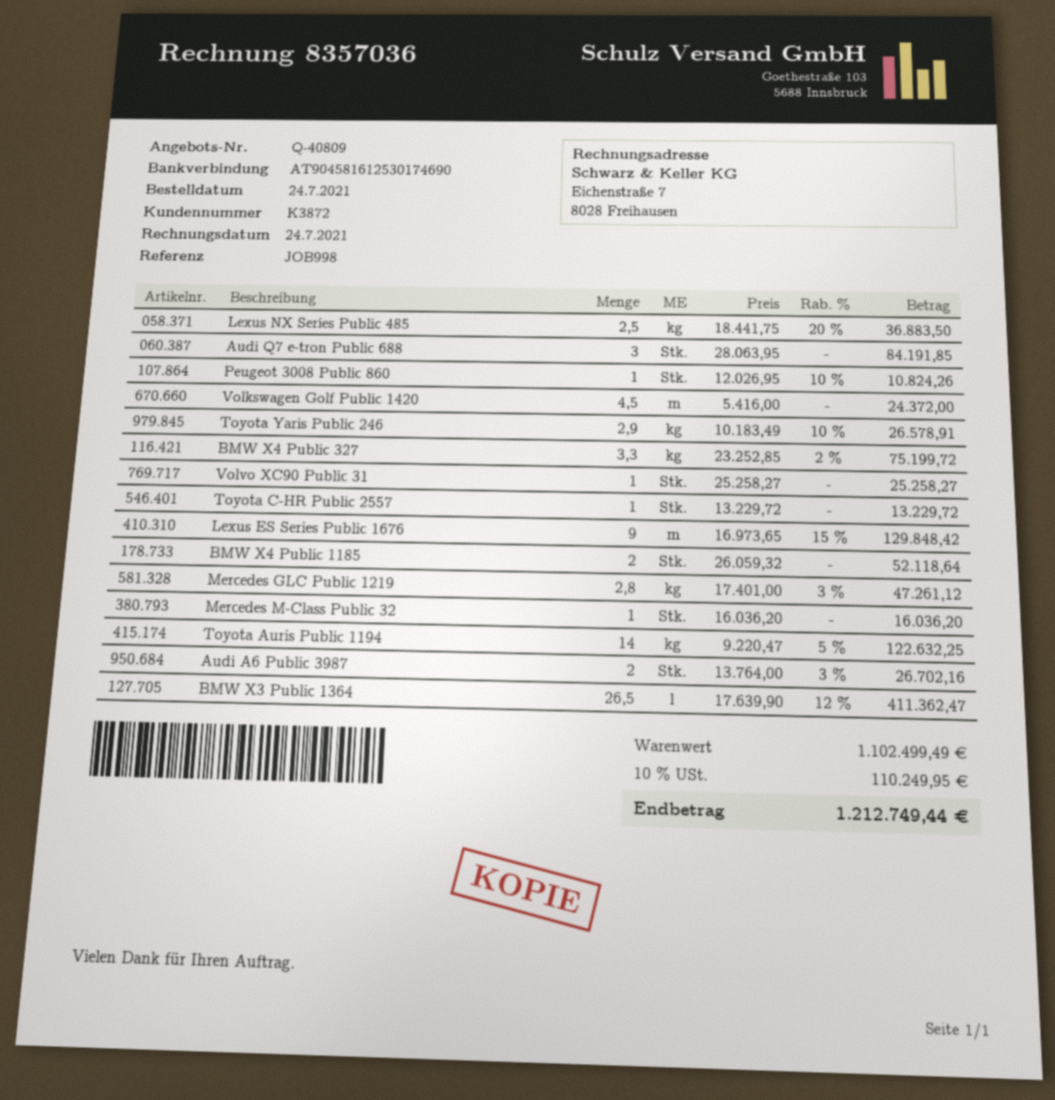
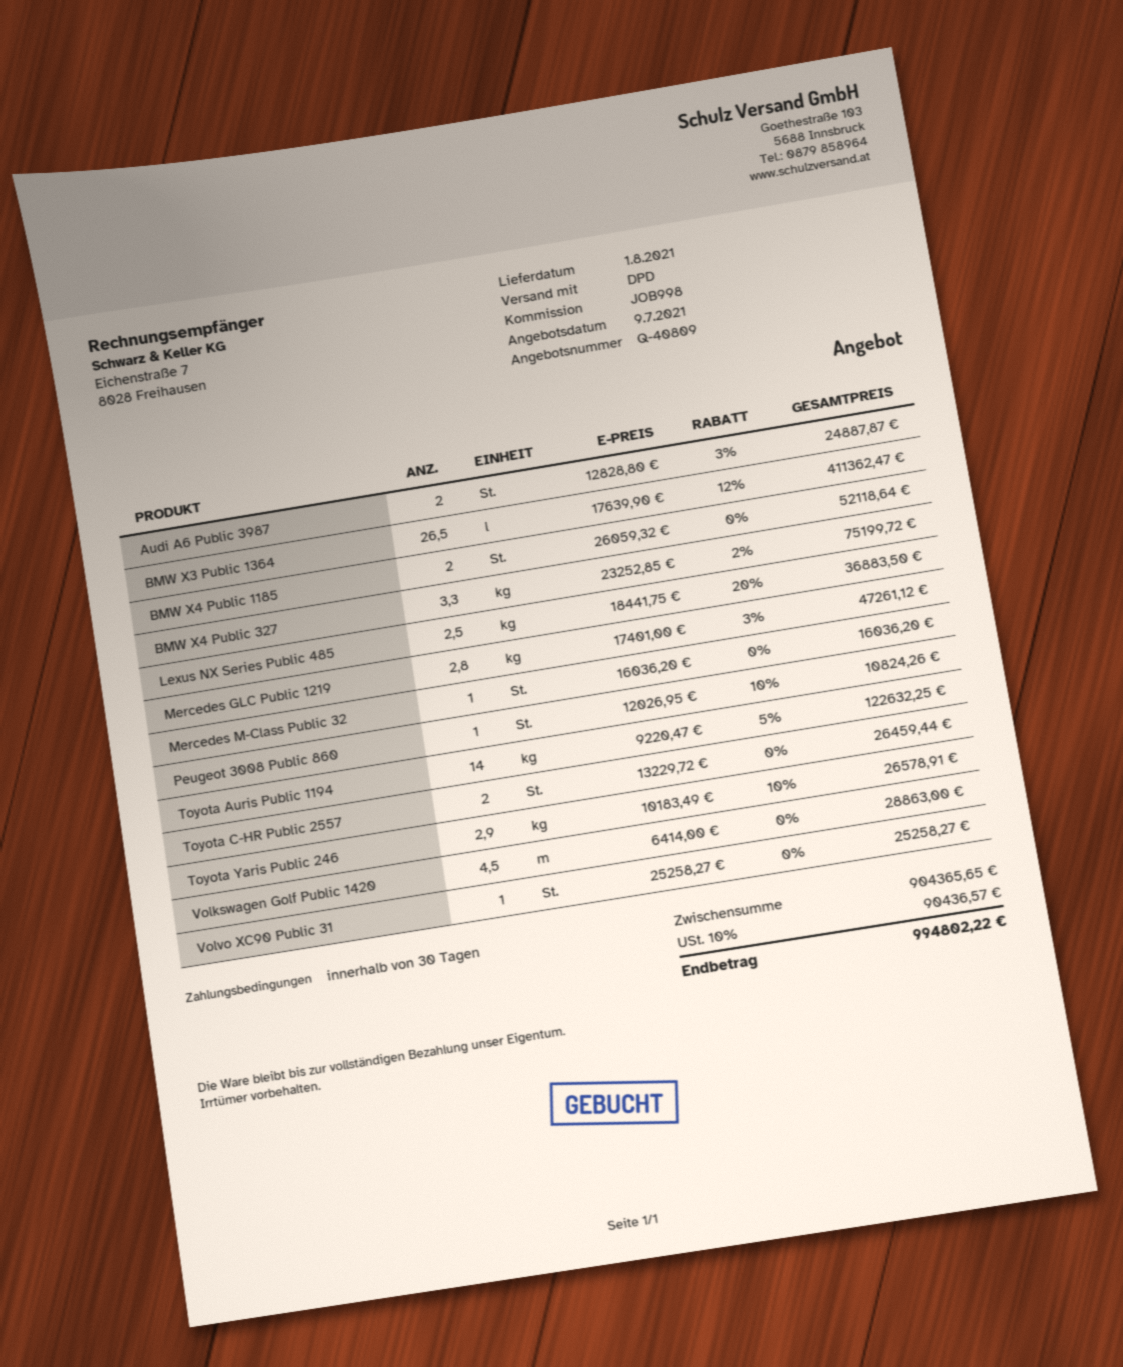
Audi Q7 e-tron Public 688: 3 x 28063.95 = 84191.85 -> none
Volkswagen Golf Public 1420: 4.5 x 5416.00 = 24372.00 -> 4.5 x 6414.00 = 28863.00
Toyota C-HR Public 2557: 1 x 13229.72 = 13229.72 -> 2 x 13229.72 = 26459.44
Lexus ES Series Public 1676: 9 x 16973.65 - 15% = 129848.42 -> none
Audi A6 Public 3987: 2 x 13764.00 - 3% = 26702.16 -> 2 x 12828.80 - 3% = 24887.87
subtotal: 1102499.49 -> 904365.65
tax: 10% = 110249.95 -> 10% = 90436.57
total: 1212749.44 -> 994802.22

